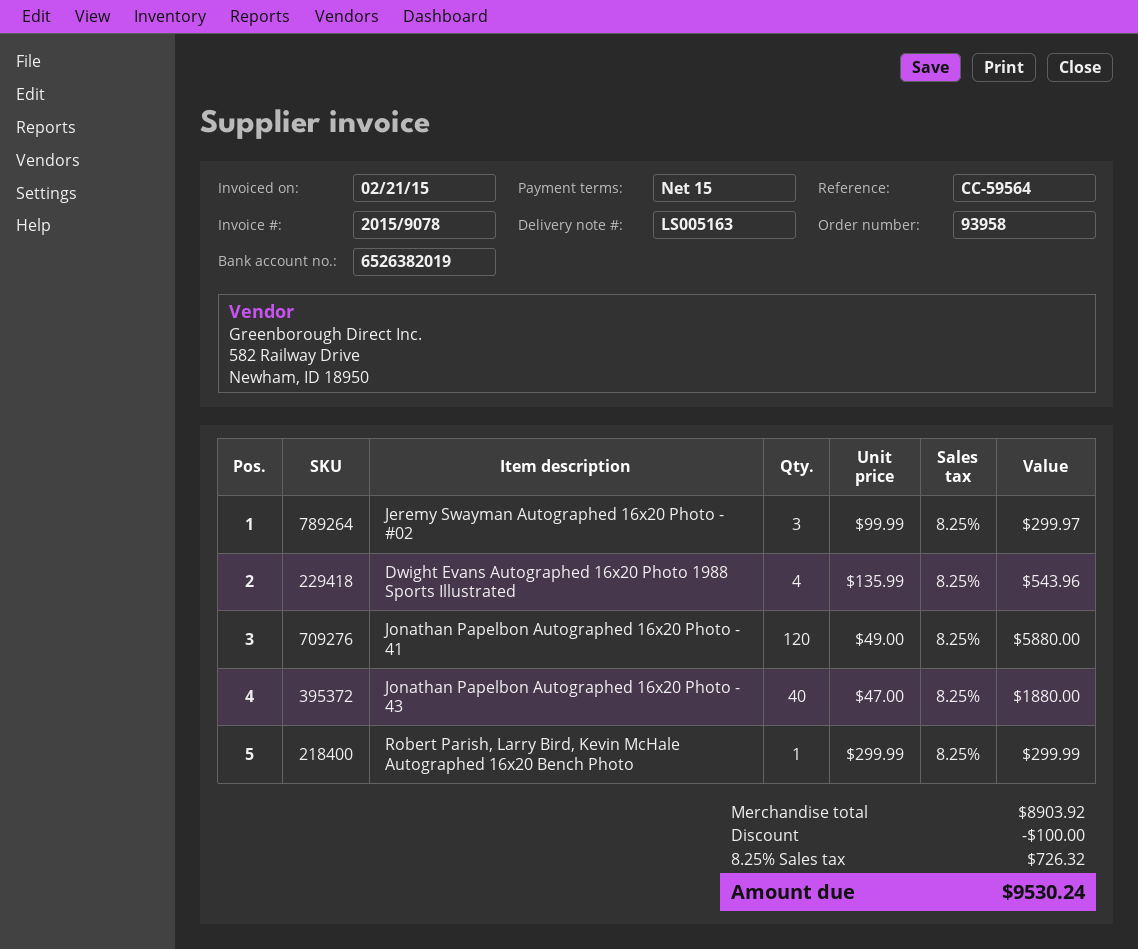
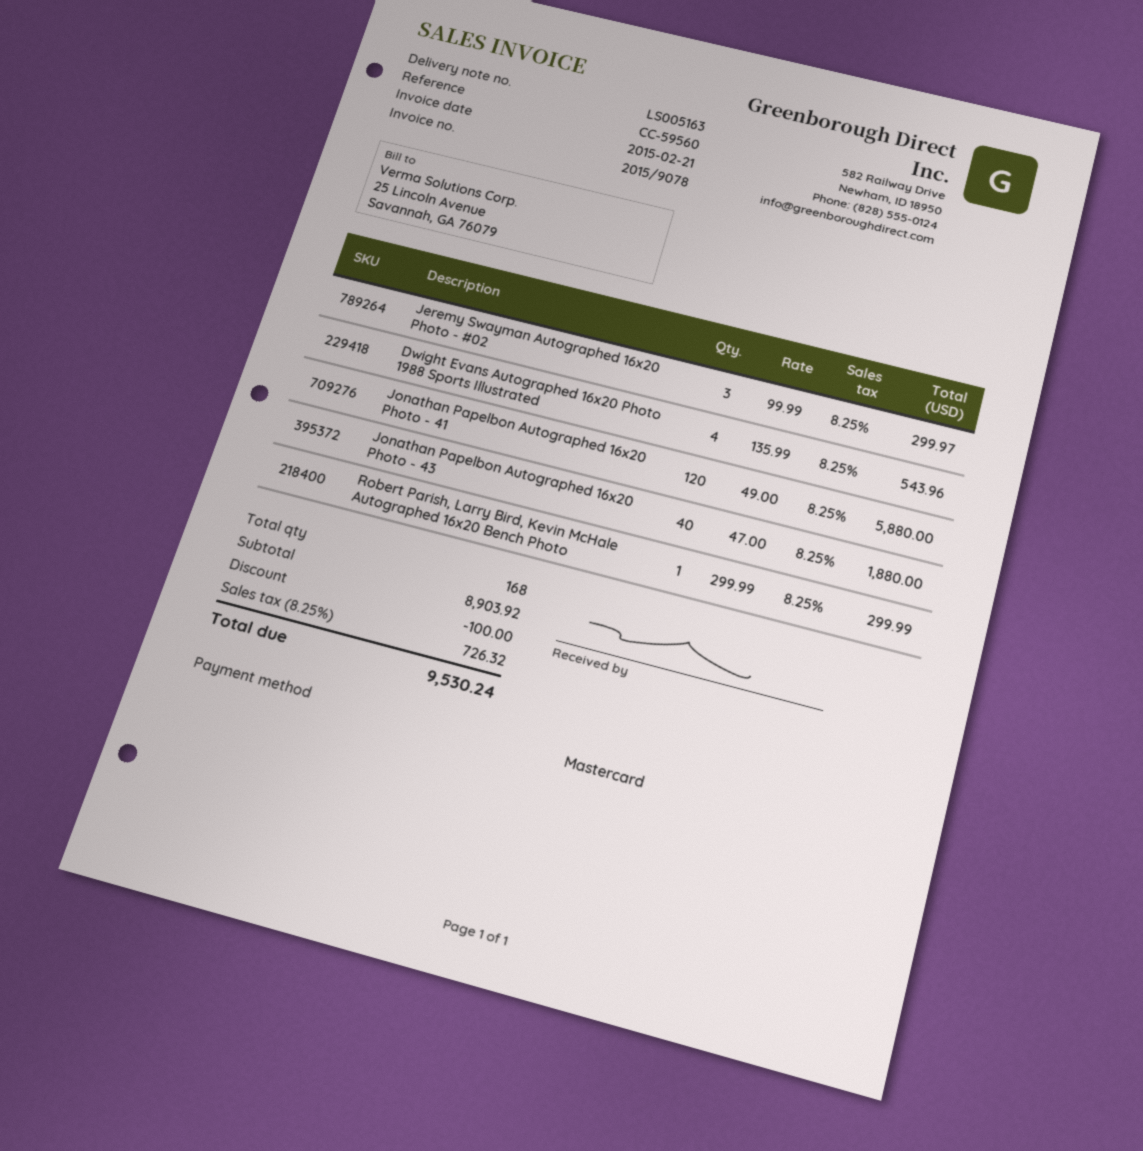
reference: CC-59564 -> CC-59560

